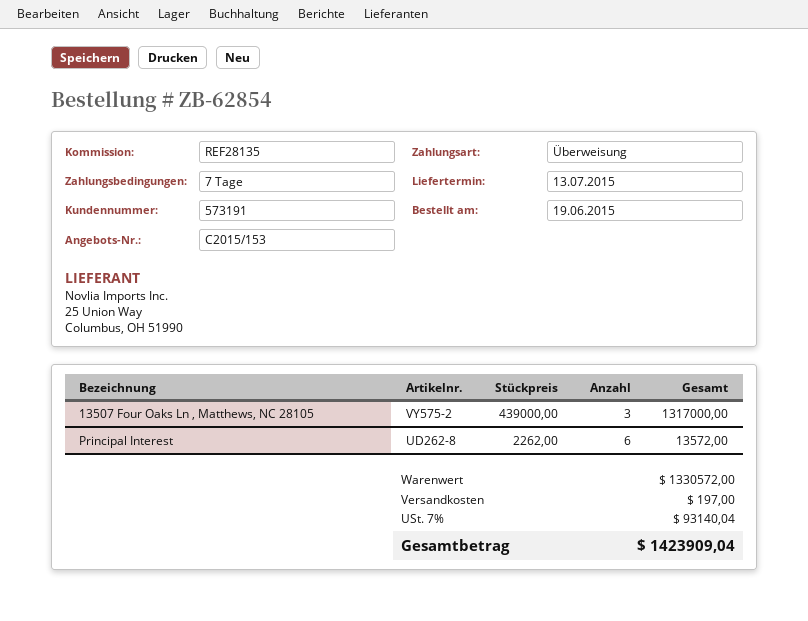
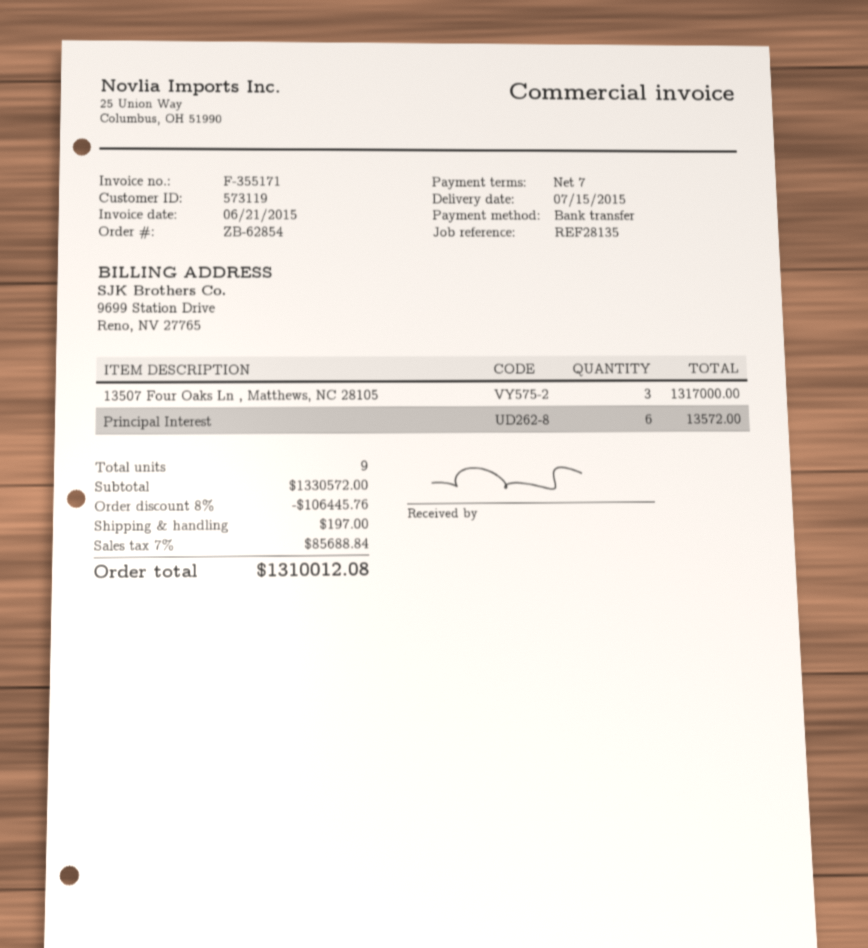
delivery date: 2015-07-13 -> 2015-07-15
customer number: 573191 -> 573119
discount: none -> 8% = 106445.76
tax: 7% = 93140.04 -> 7% = 85688.84
total: 1423909.04 -> 1310012.08

